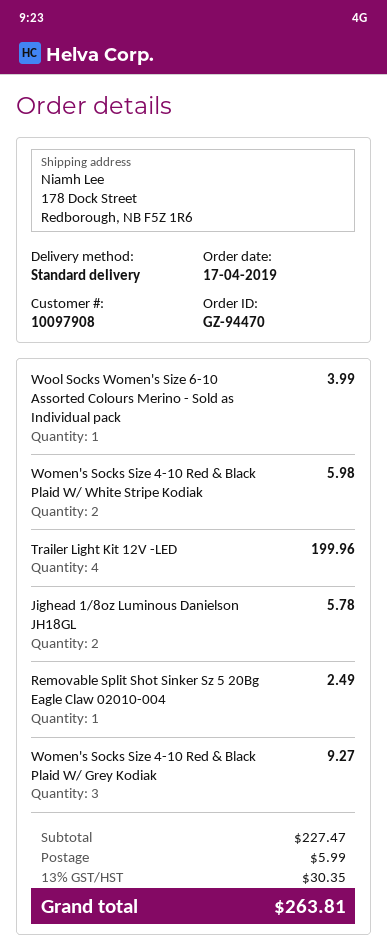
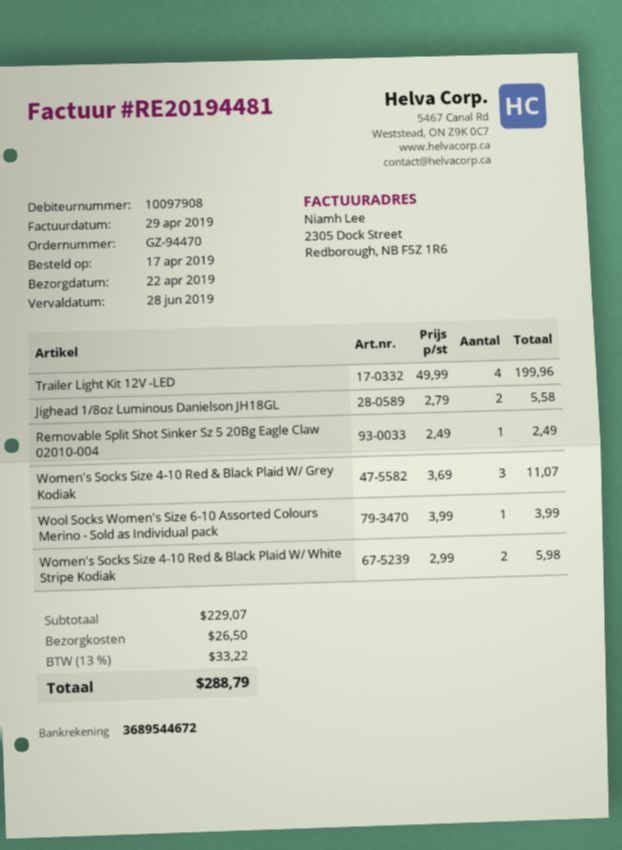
Jighead 1/8oz Luminous Danielson JH18GL: 2 for 5.78 -> 2 for 5.58
Women's Socks Size 4-10 Red & Black Plaid W/ Grey Kodiak: 3 for 9.27 -> 3 for 11.07
subtotal: 227.47 -> 229.07
shipping: 5.99 -> 26.50
tax: 13% = 30.35 -> 13% = 33.22
total: 263.81 -> 288.79

